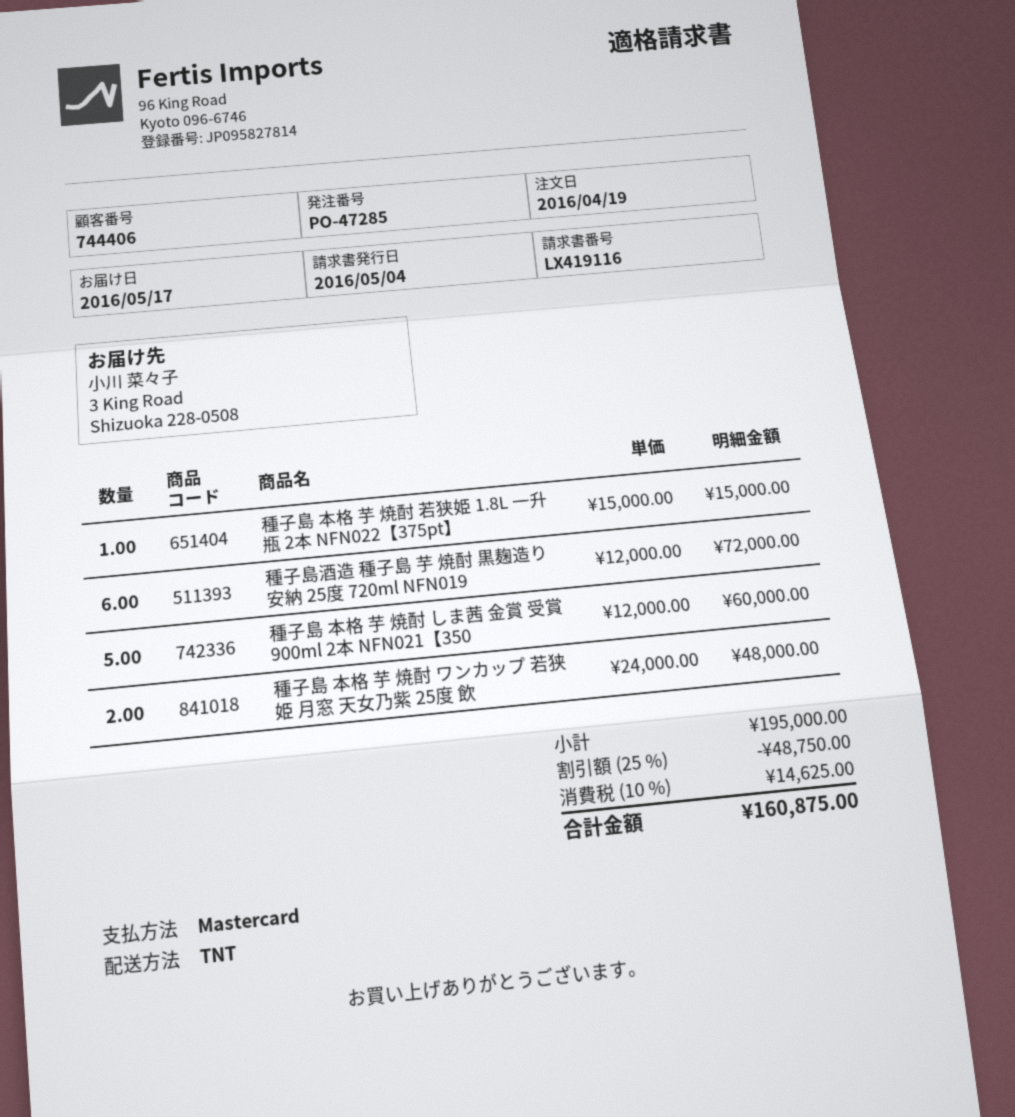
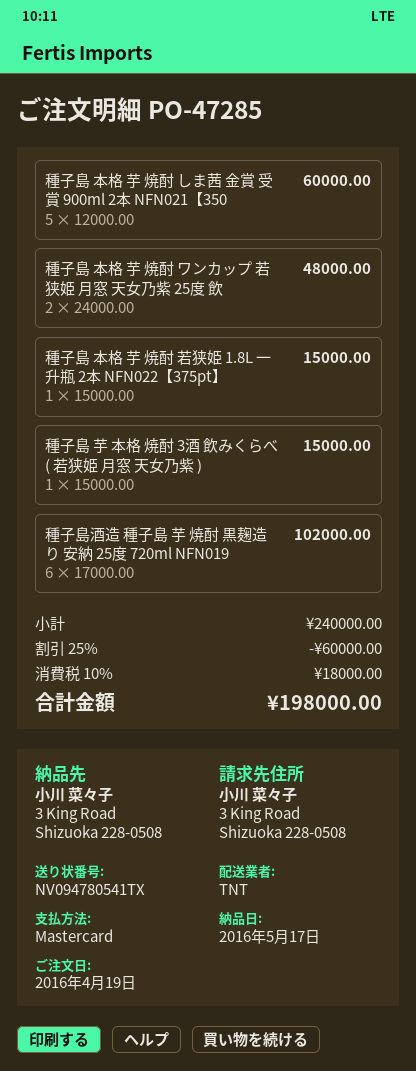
種子島酒造 種子島 芋 焼酎 黒麹造り 安納 25度 720ml NFN019: 6 x 12000.00 = 72000.00 -> 6 x 17000.00 = 102000.00
種子島 芋 本格 焼酎 3酒 飲みくらべ ( 若狭姫 月窓 天女乃紫 ): none -> 1 x 15000.00 = 15000.00
subtotal: 195000.00 -> 240000.00
discount: 25% = 48750.00 -> 25% = 60000.00
tax: 10% = 14625.00 -> 10% = 18000.00
total: 160875.00 -> 198000.00

